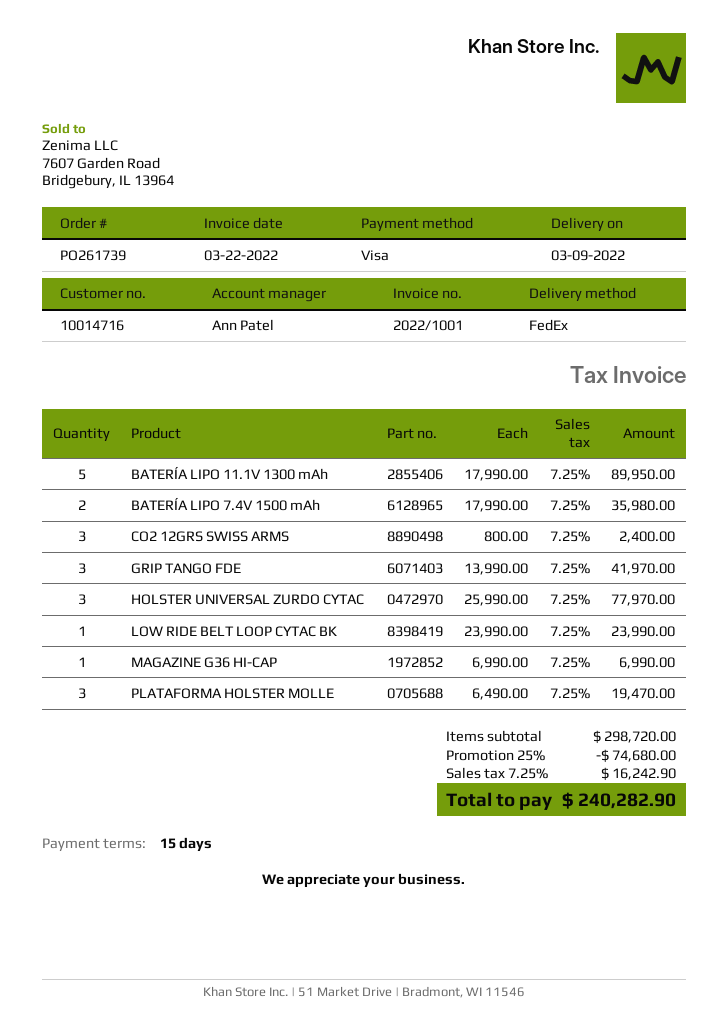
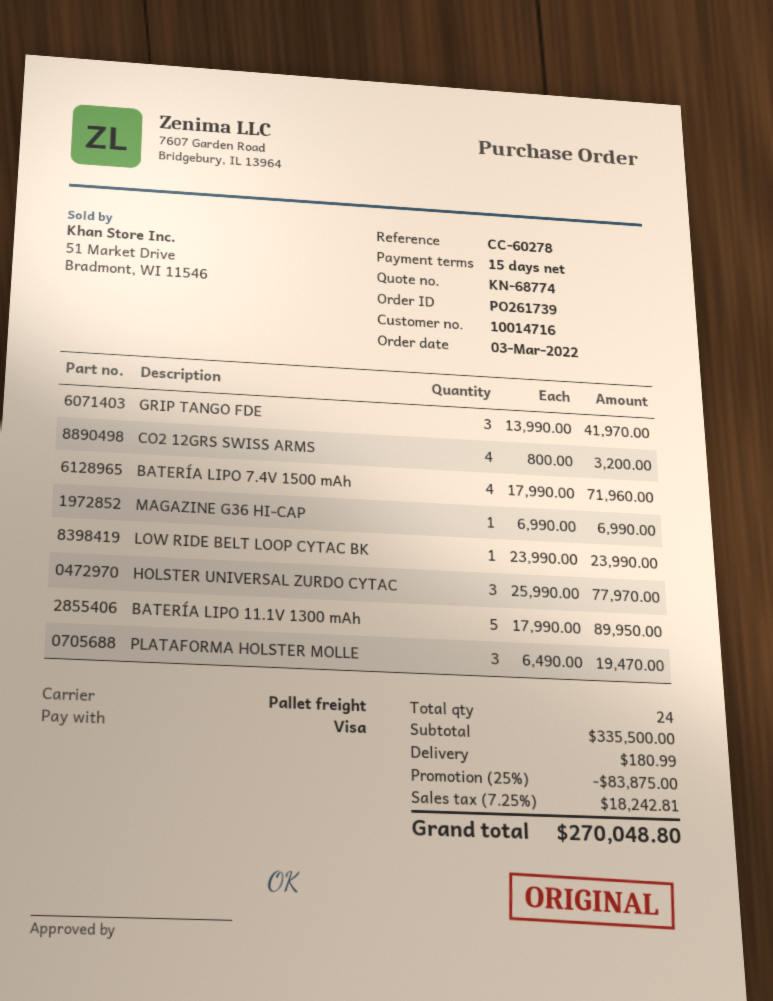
shipping method: FedEx -> pallet freight
BATERÍA LIPO 7.4V 1500 mAh: 2 x 17990.00 = 35980.00 -> 4 x 17990.00 = 71960.00
CO2 12GRS SWISS ARMS: 3 x 800.00 = 2400.00 -> 4 x 800.00 = 3200.00
subtotal: 298720.00 -> 335500.00
discount: 25% = 74680.00 -> 25% = 83875.00
shipping: none -> 180.99
tax: 7.25% = 16242.90 -> 7.25% = 18242.81
total: 240282.90 -> 270048.80

